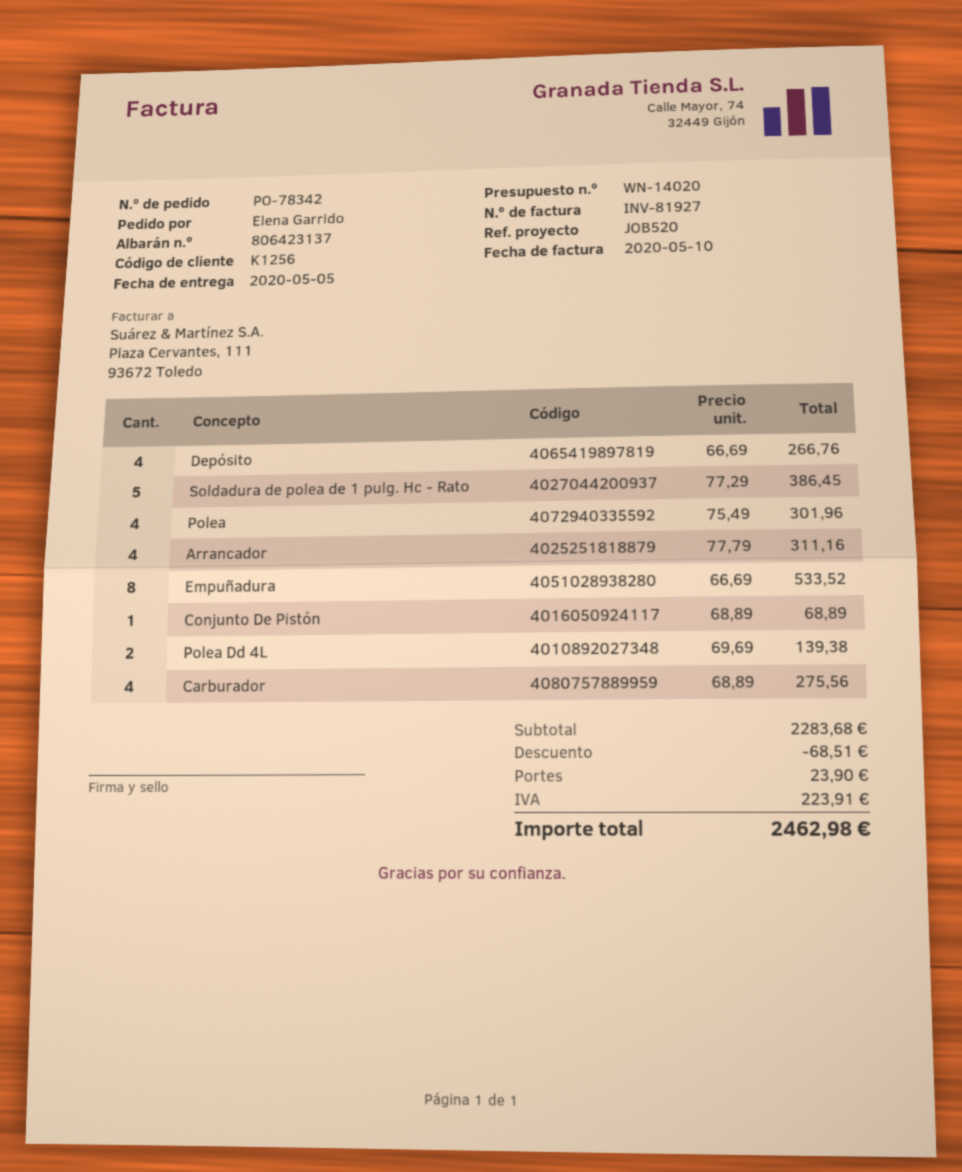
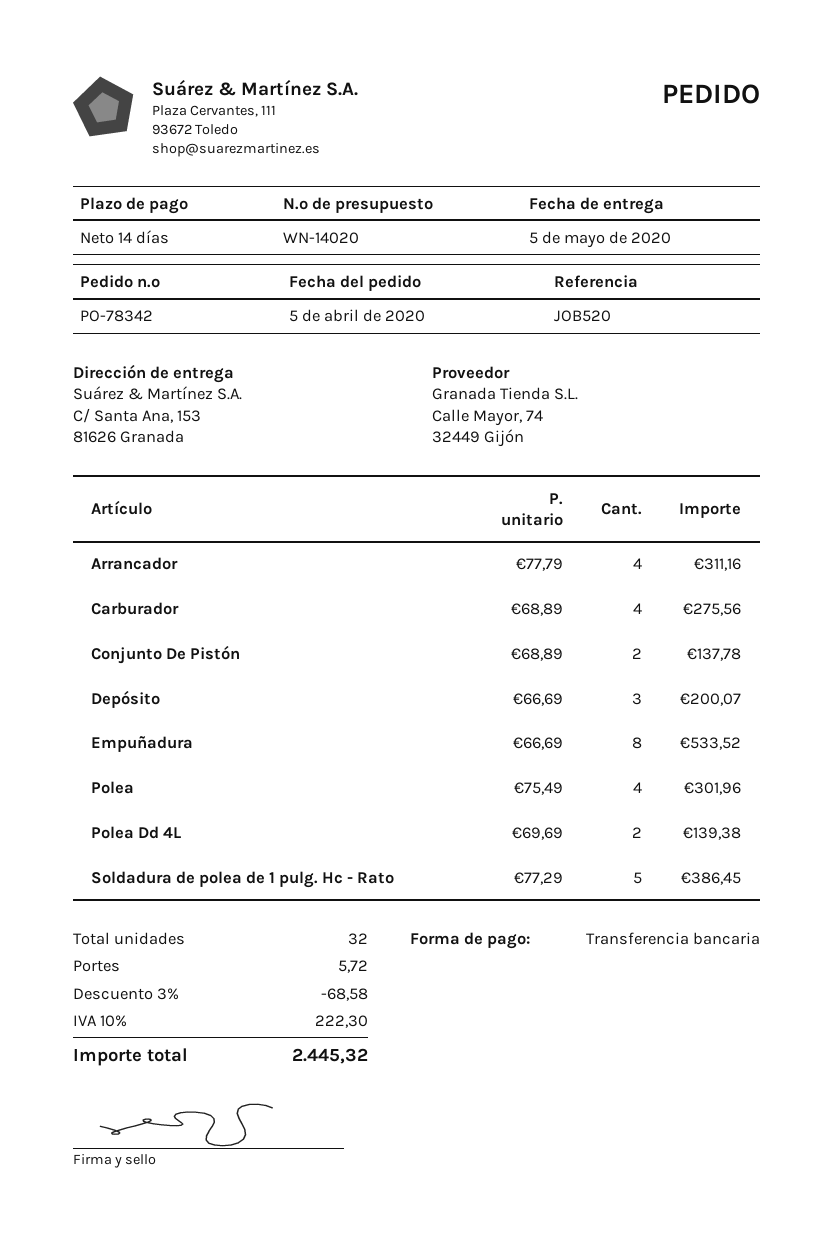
Depósito: 4 x 66.69 = 266.76 -> 3 x 66.69 = 200.07
Conjunto De Pistón: 1 x 68.89 = 68.89 -> 2 x 68.89 = 137.78
discount: 68.51 -> 68.58
shipping: 23.90 -> 5.72
tax: 223.91 -> 222.30
total: 2462.98 -> 2445.32

